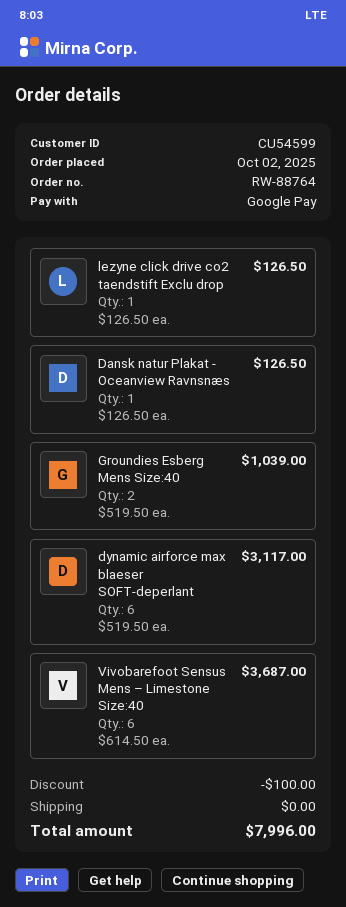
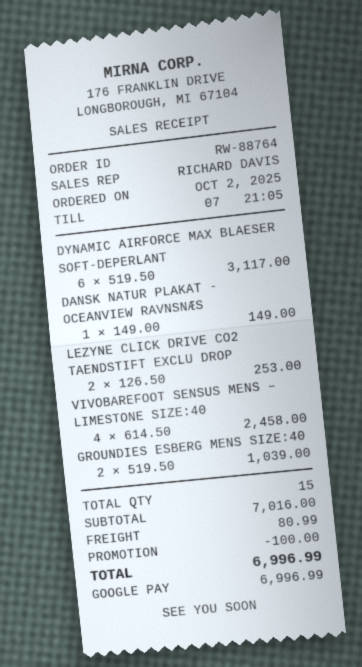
lezyne click drive co2 taendstift Exclu drop: 1 x 126.50 = 126.50 -> 2 x 126.50 = 253.00
Dansk natur Plakat - Oceanview Ravnsnæs: 1 x 126.50 = 126.50 -> 1 x 149.00 = 149.00
Vivobarefoot Sensus Mens – Limestone Size:40: 6 x 614.50 = 3687.00 -> 4 x 614.50 = 2458.00
shipping: 0.00 -> 80.99
total: 7996.00 -> 6996.99

